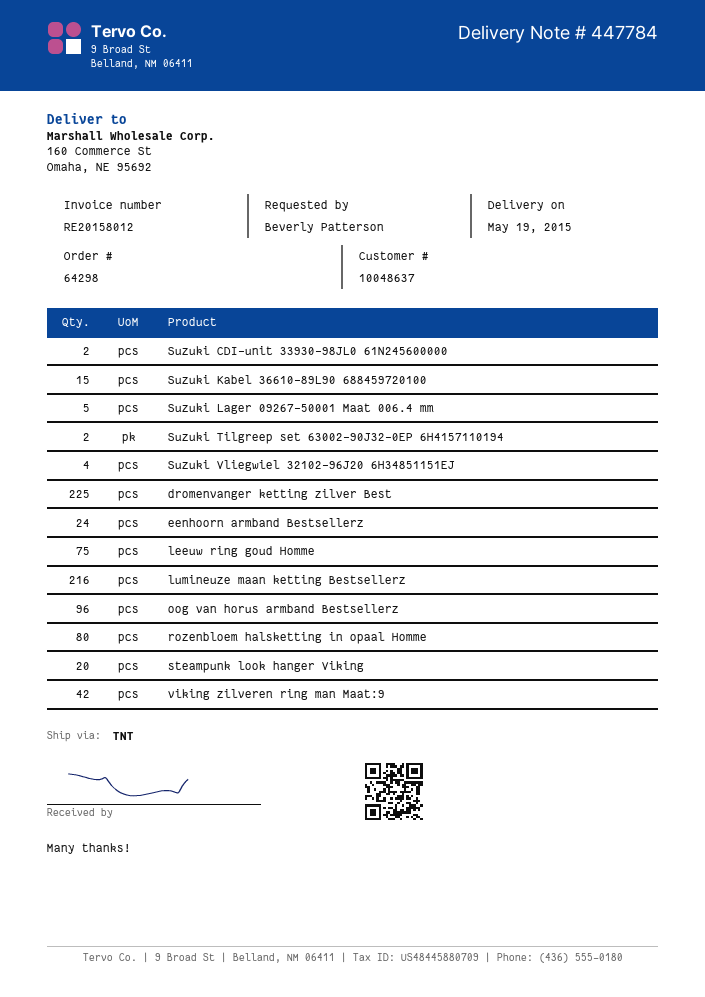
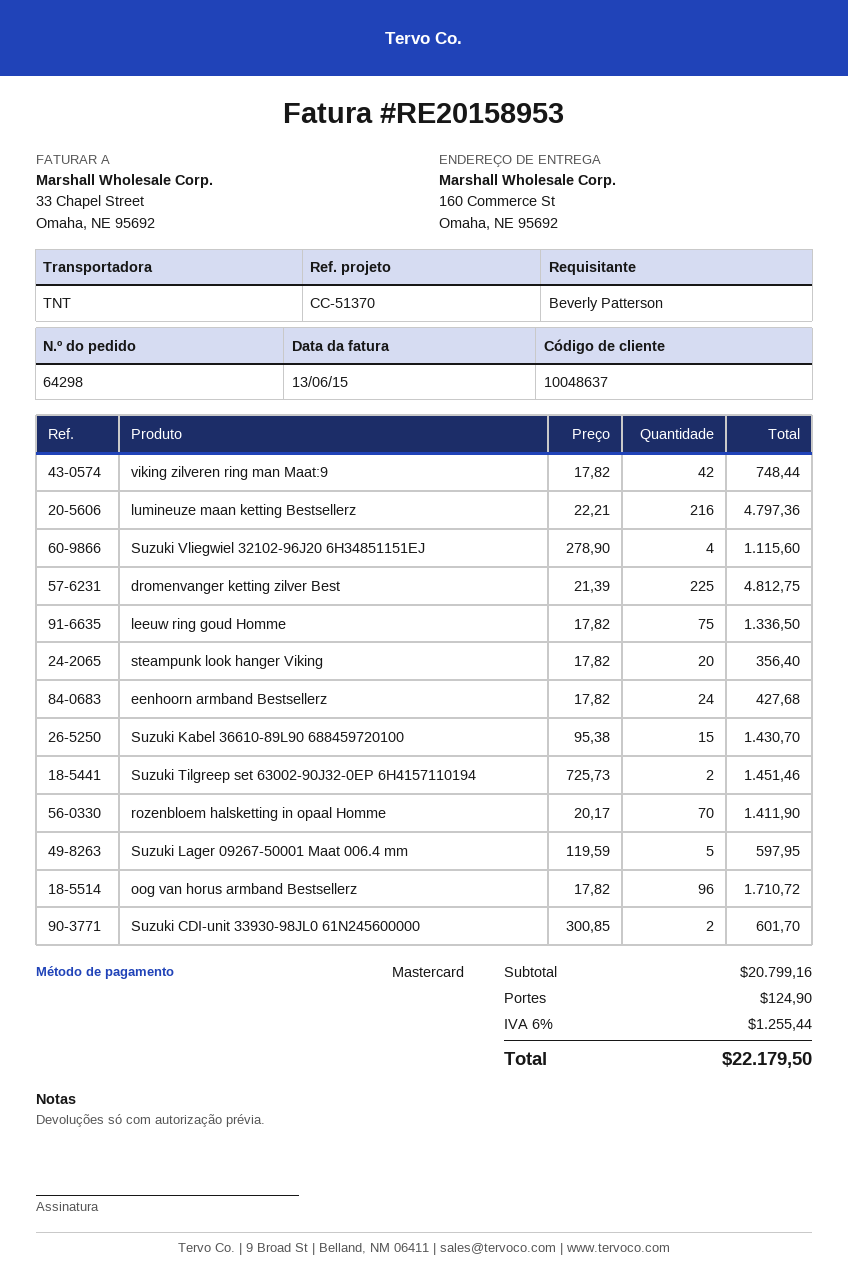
invoice number: RE20158012 -> RE20158953
rozenbloem halsketting in opaal Homme: 80 -> 70

